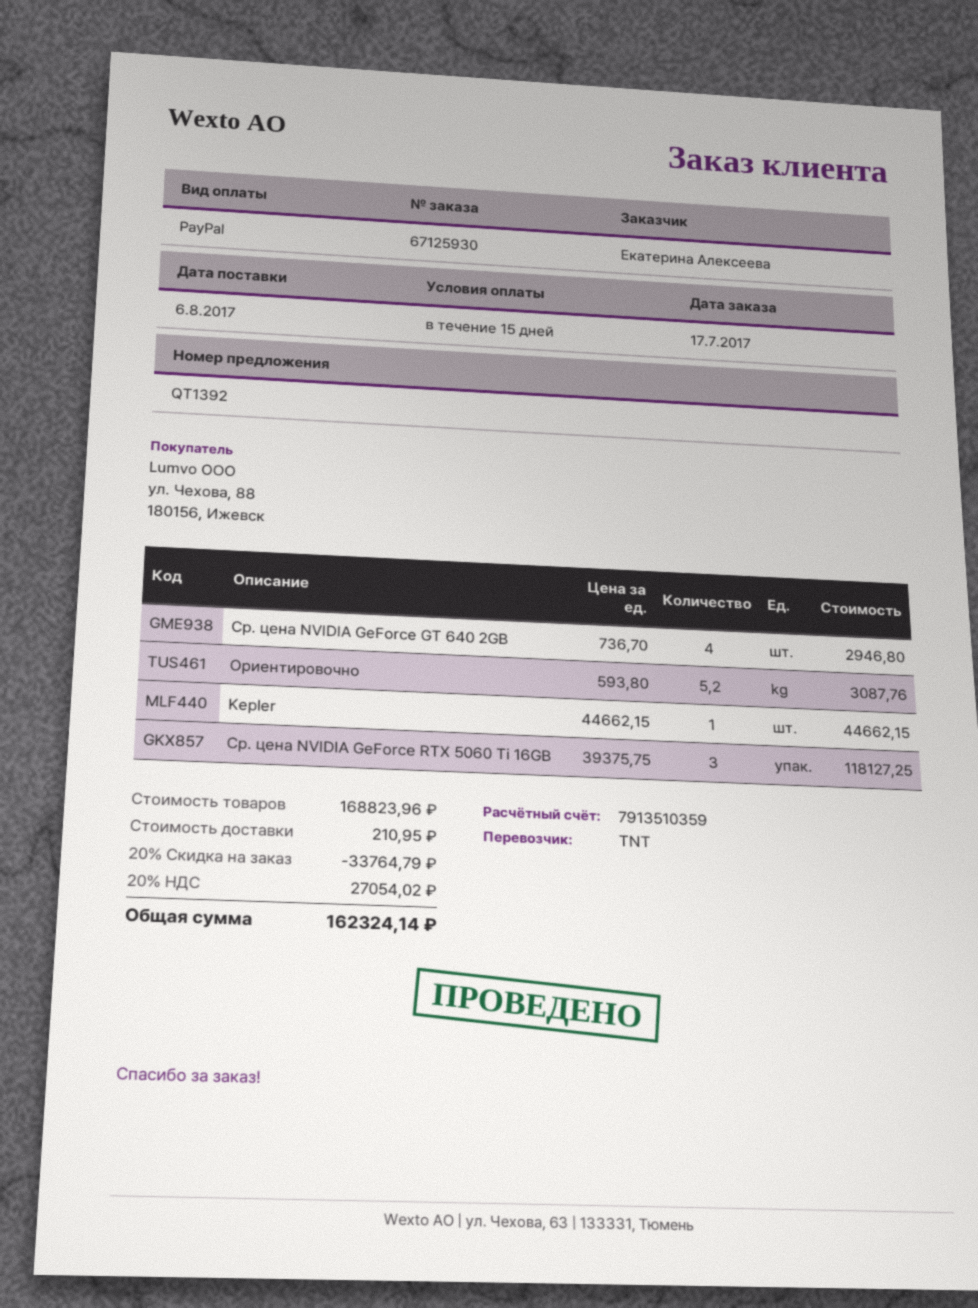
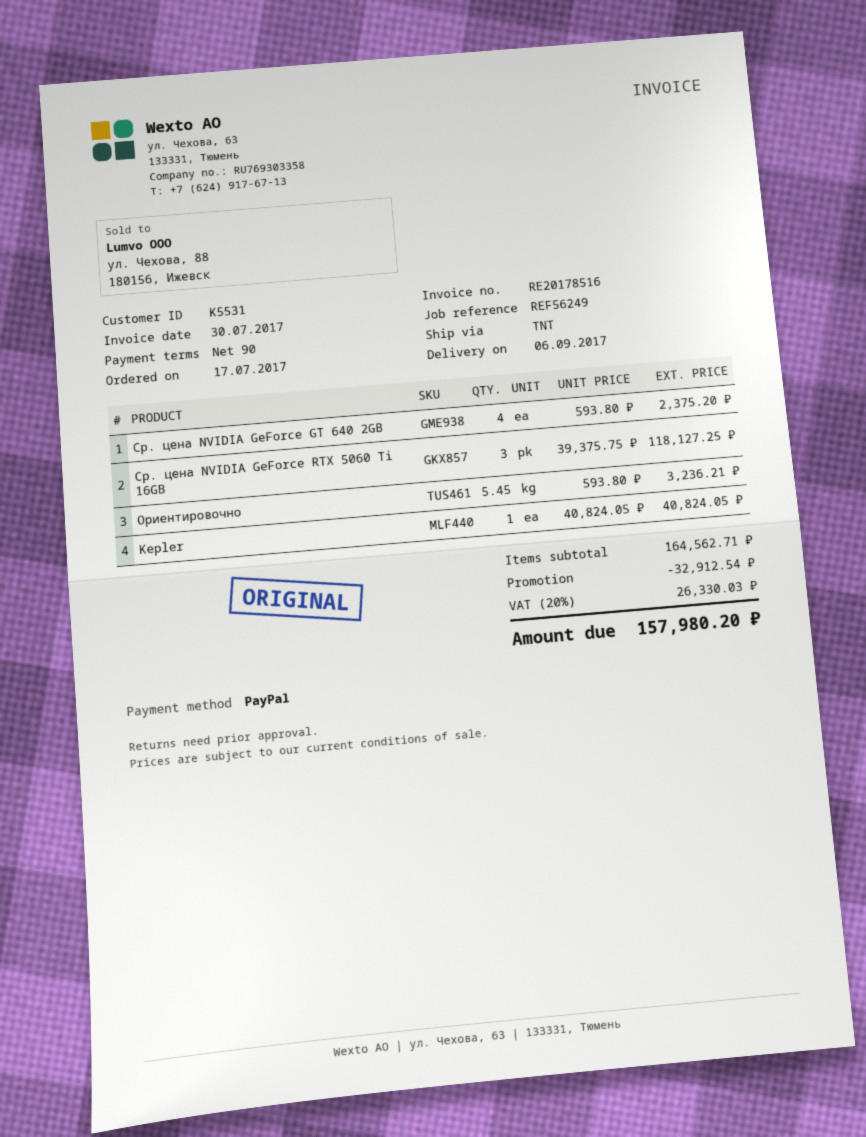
delivery date: 2017-08-06 -> 2017-09-06
payment terms: 15 days -> 90 days
Ср. цена NVIDIA GeForce GT 640 2GB: 4 x 736.70 = 2946.80 -> 4 x 593.80 = 2375.20
Ориентировочно: 5.2 x 593.80 = 3087.76 -> 5.45 x 593.80 = 3236.21
Kepler: 1 x 44662.15 = 44662.15 -> 1 x 40824.05 = 40824.05
subtotal: 168823.96 -> 164562.71
discount: 33764.79 -> 32912.54
shipping: 210.95 -> none
tax: 20% = 27054.02 -> 20% = 26330.03
total: 162324.14 -> 157980.20

